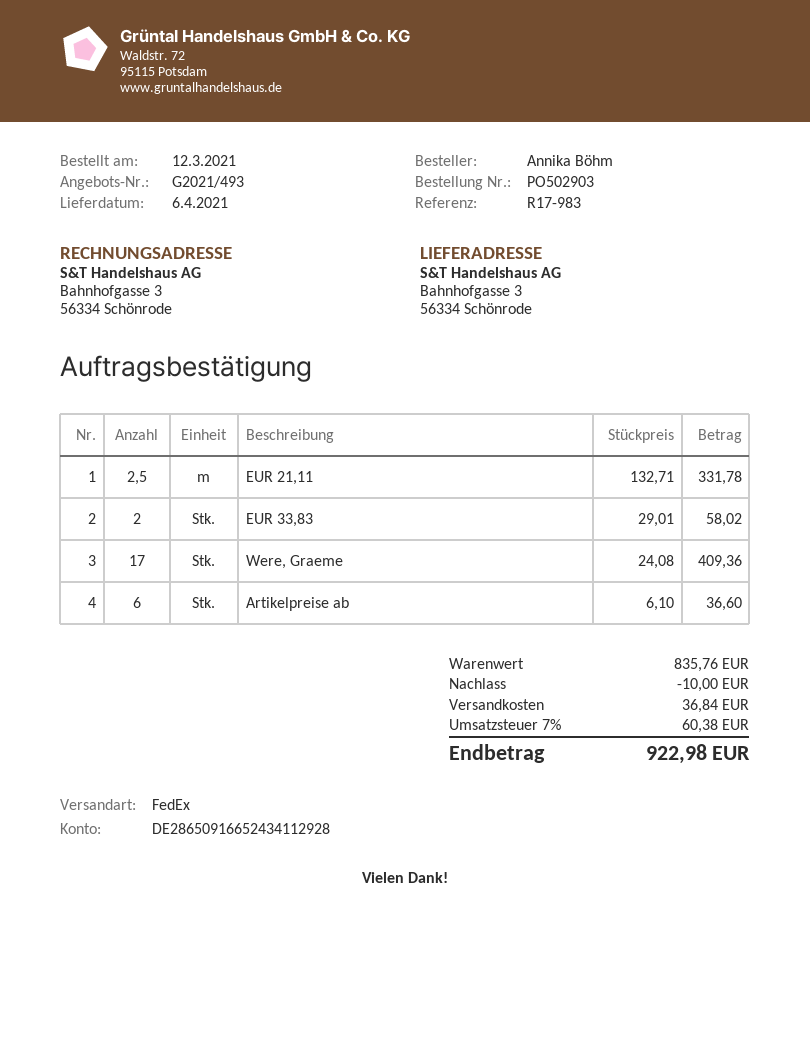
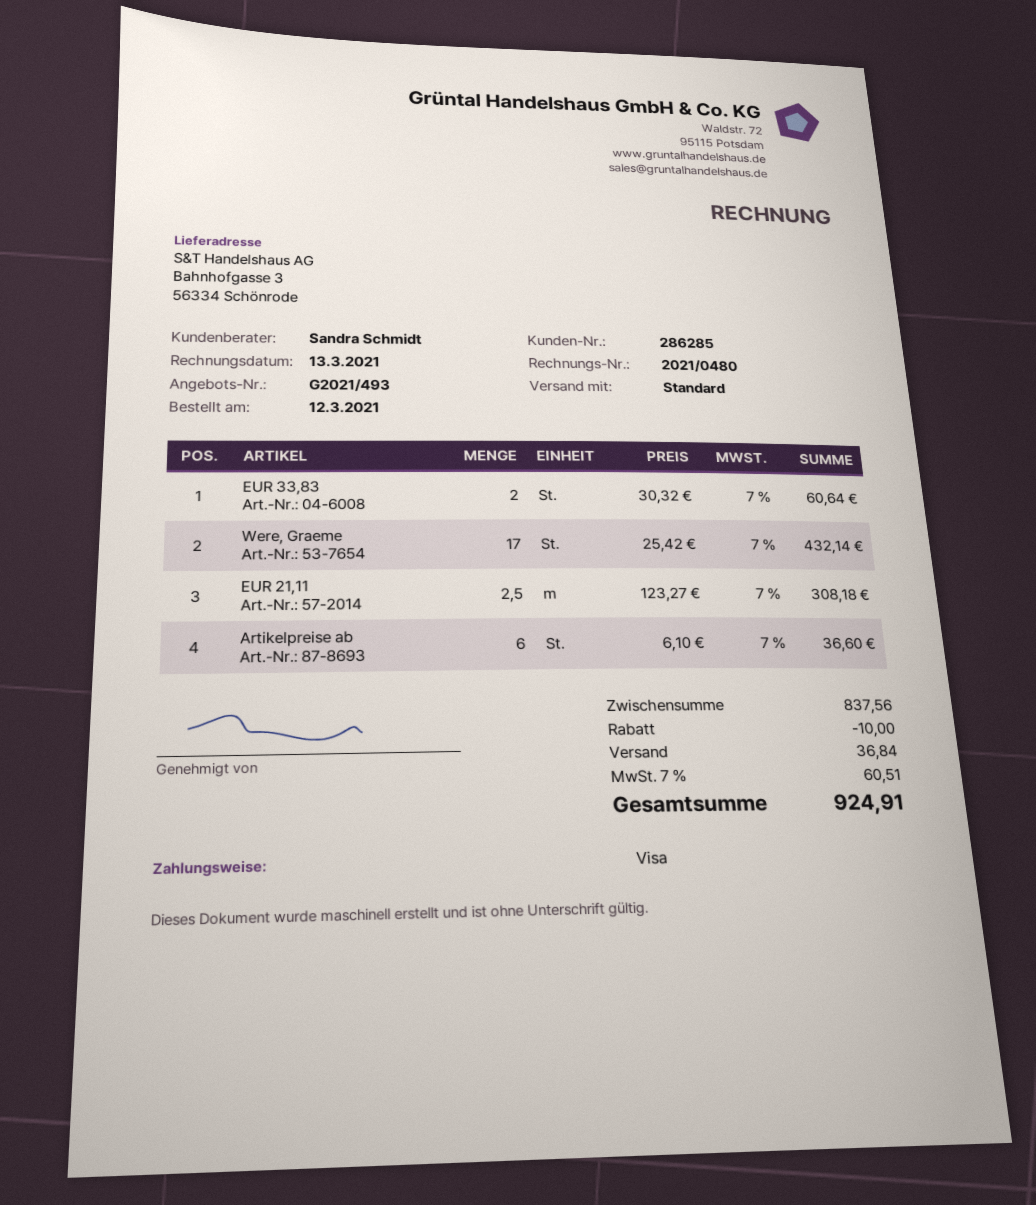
shipping method: FedEx -> standard
EUR 21,11: 2.5 x 132.71 = 331.78 -> 2.5 x 123.27 = 308.18
EUR 33,83: 2 x 29.01 = 58.02 -> 2 x 30.32 = 60.64
Were, Graeme: 17 x 24.08 = 409.36 -> 17 x 25.42 = 432.14
subtotal: 835.76 -> 837.56
tax: 7% = 60.38 -> 7% = 60.51
total: 922.98 -> 924.91

